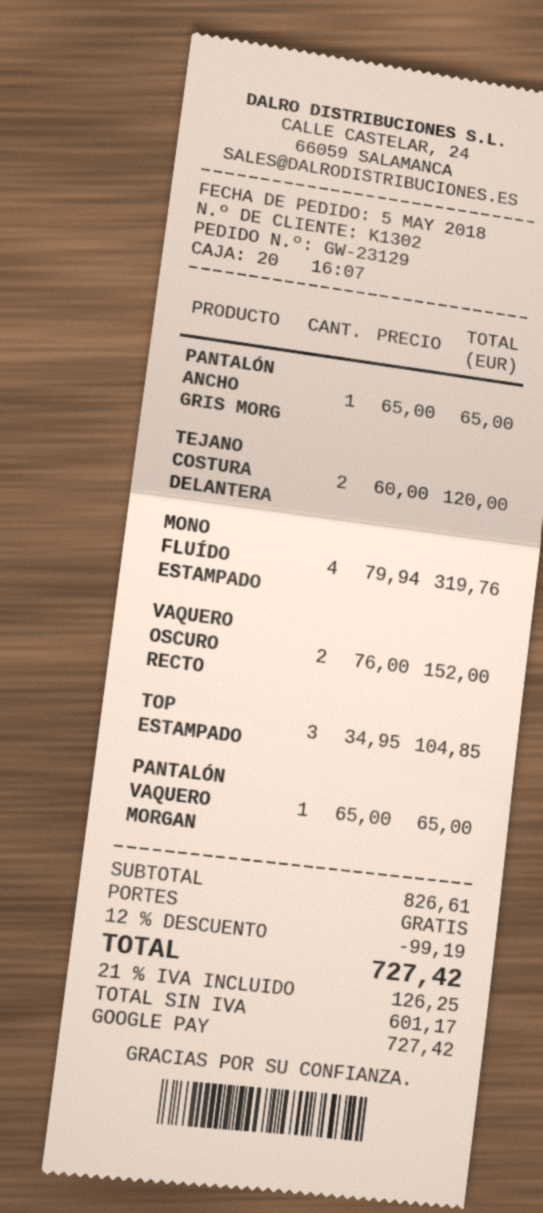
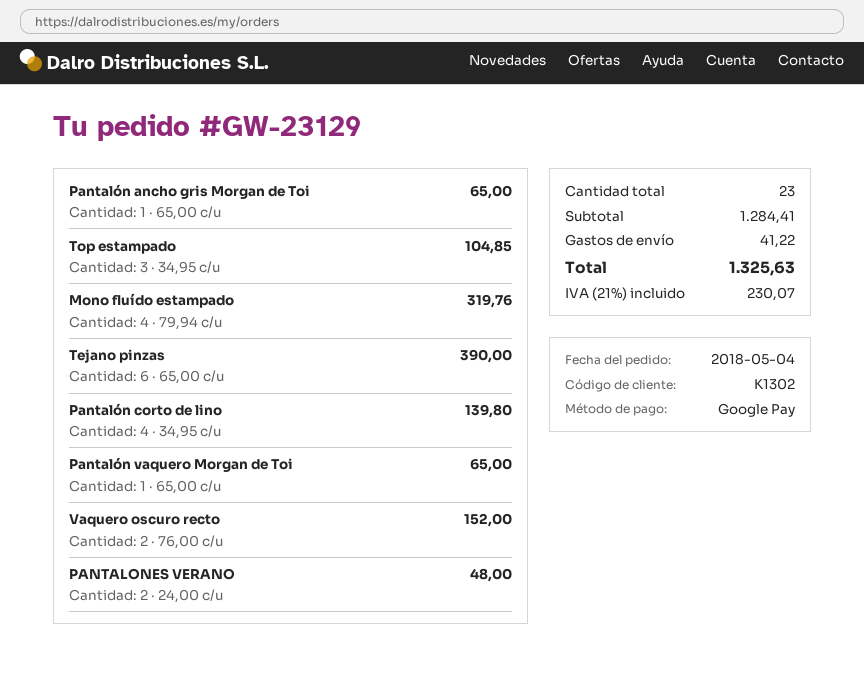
order date: 2018-05-05 -> 2018-05-04
TEJANO COSTURA DELANTERA: 2 x 60.00 = 120.00 -> none
Tejano pinzas: none -> 6 x 65.00 = 390.00
Pantalón corto de lino: none -> 4 x 34.95 = 139.80
PANTALONES VERANO: none -> 2 x 24.00 = 48.00
subtotal: 826.61 -> 1284.41
discount: 12% = 99.19 -> none
shipping: 0.00 -> 41.22
tax: 21% = 126.25 -> 21% = 230.07
total: 727.42 -> 1325.63

